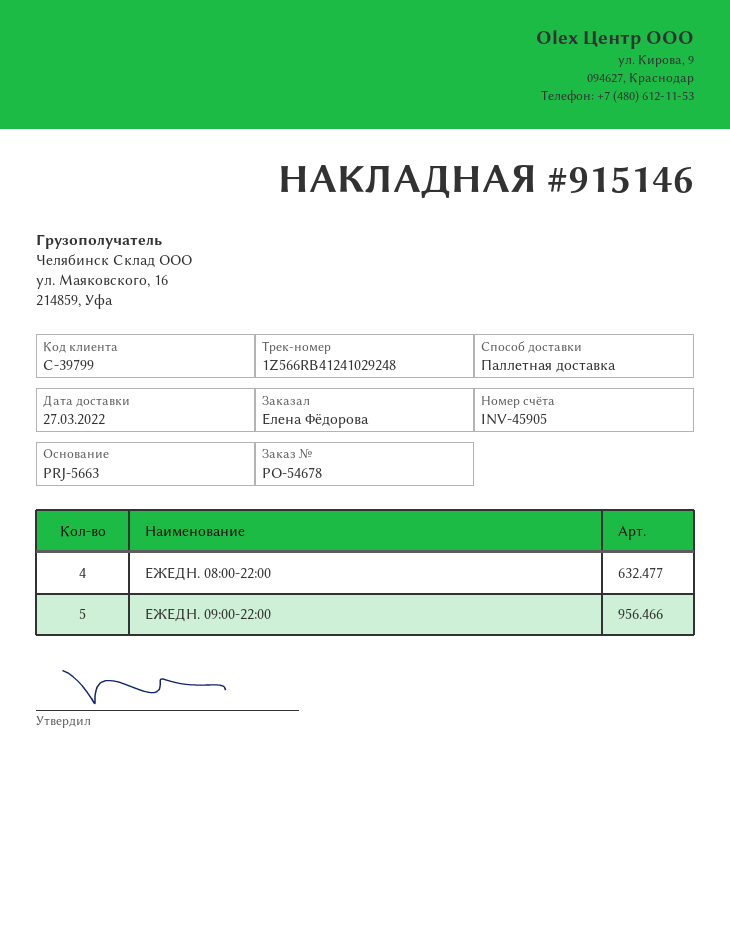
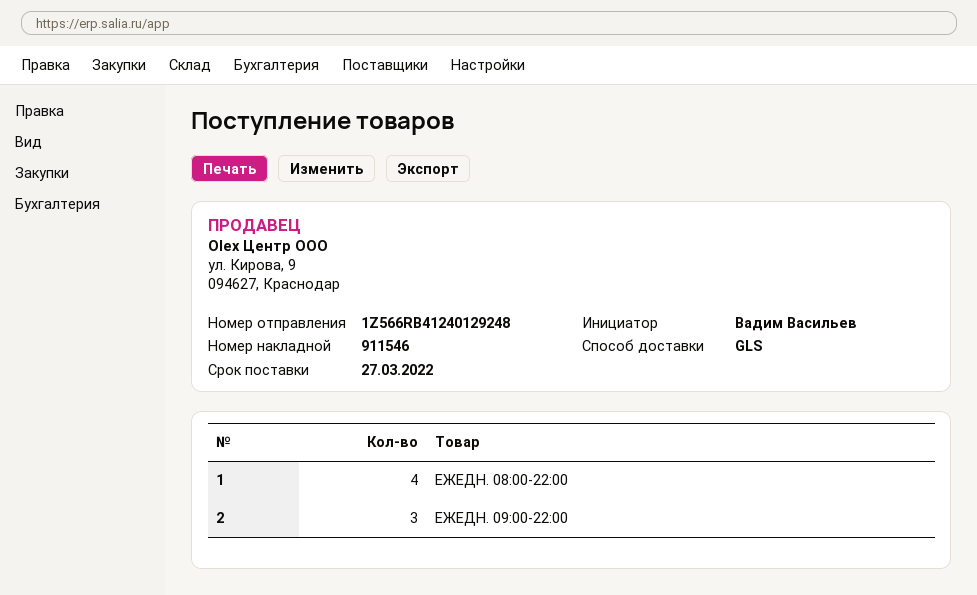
delivery note number: 915146 -> 911546
ordered by: Елена Фёдорова -> Вадим Васильев
shipping method: pallet freight -> GLS
tracking number: 1Z566RB41241029248 -> 1Z566RB41240129248
ЕЖЕДН. 09:00-22:00: 5 -> 3

